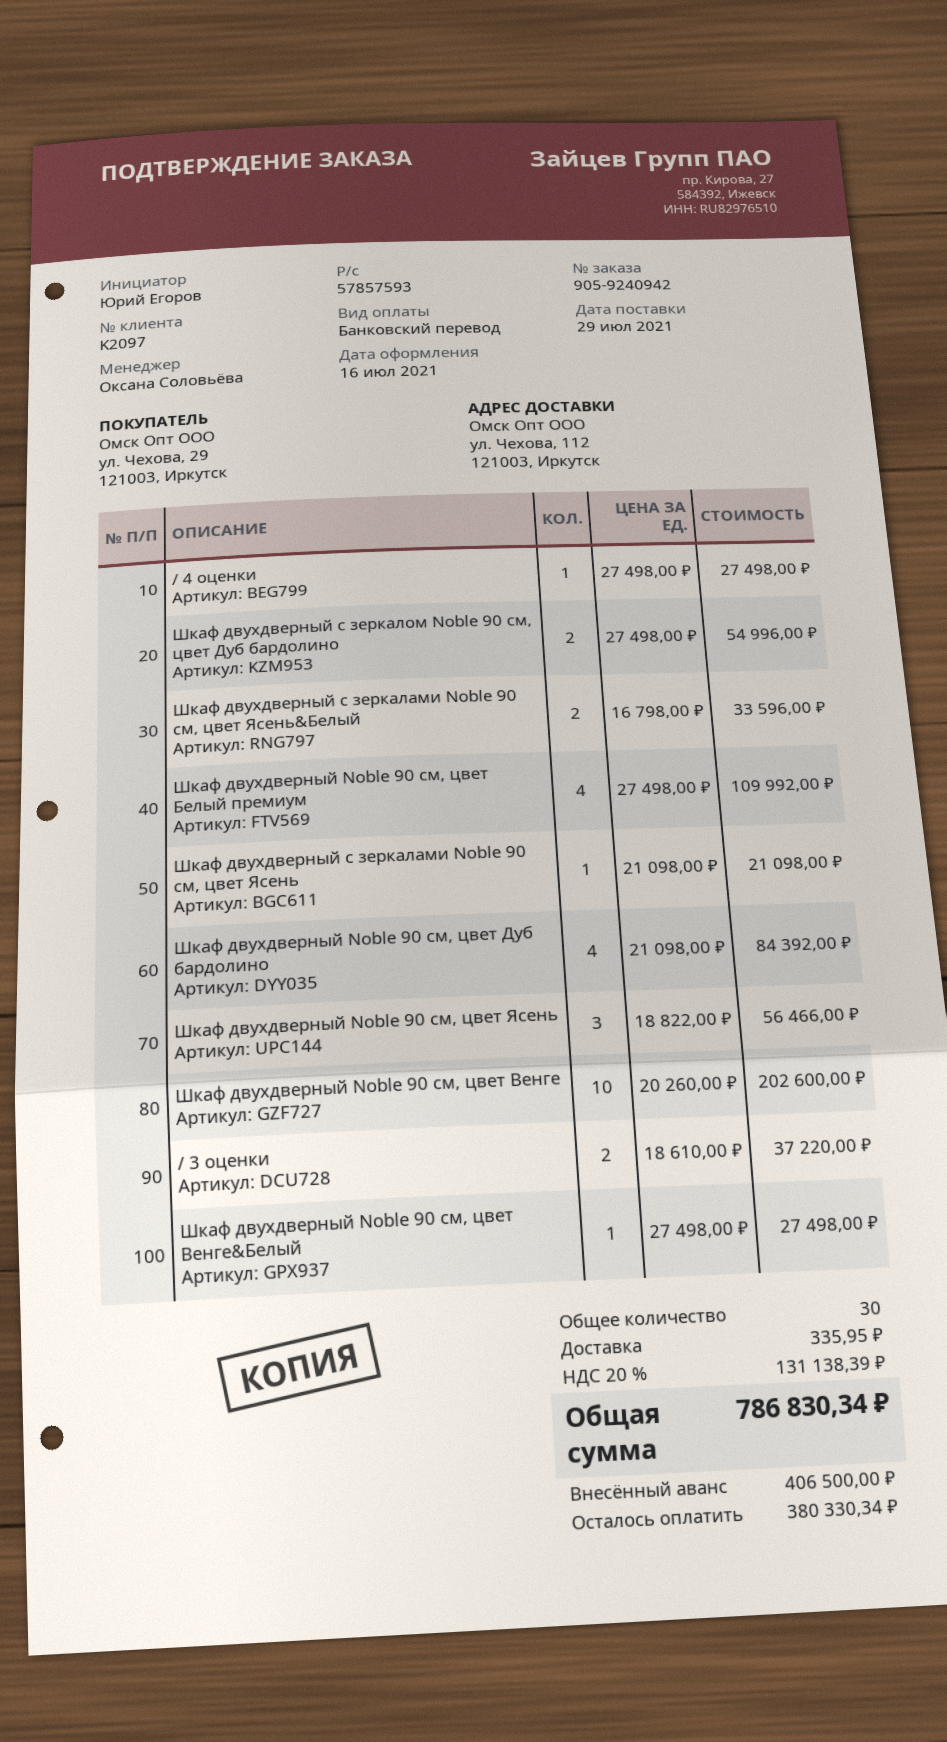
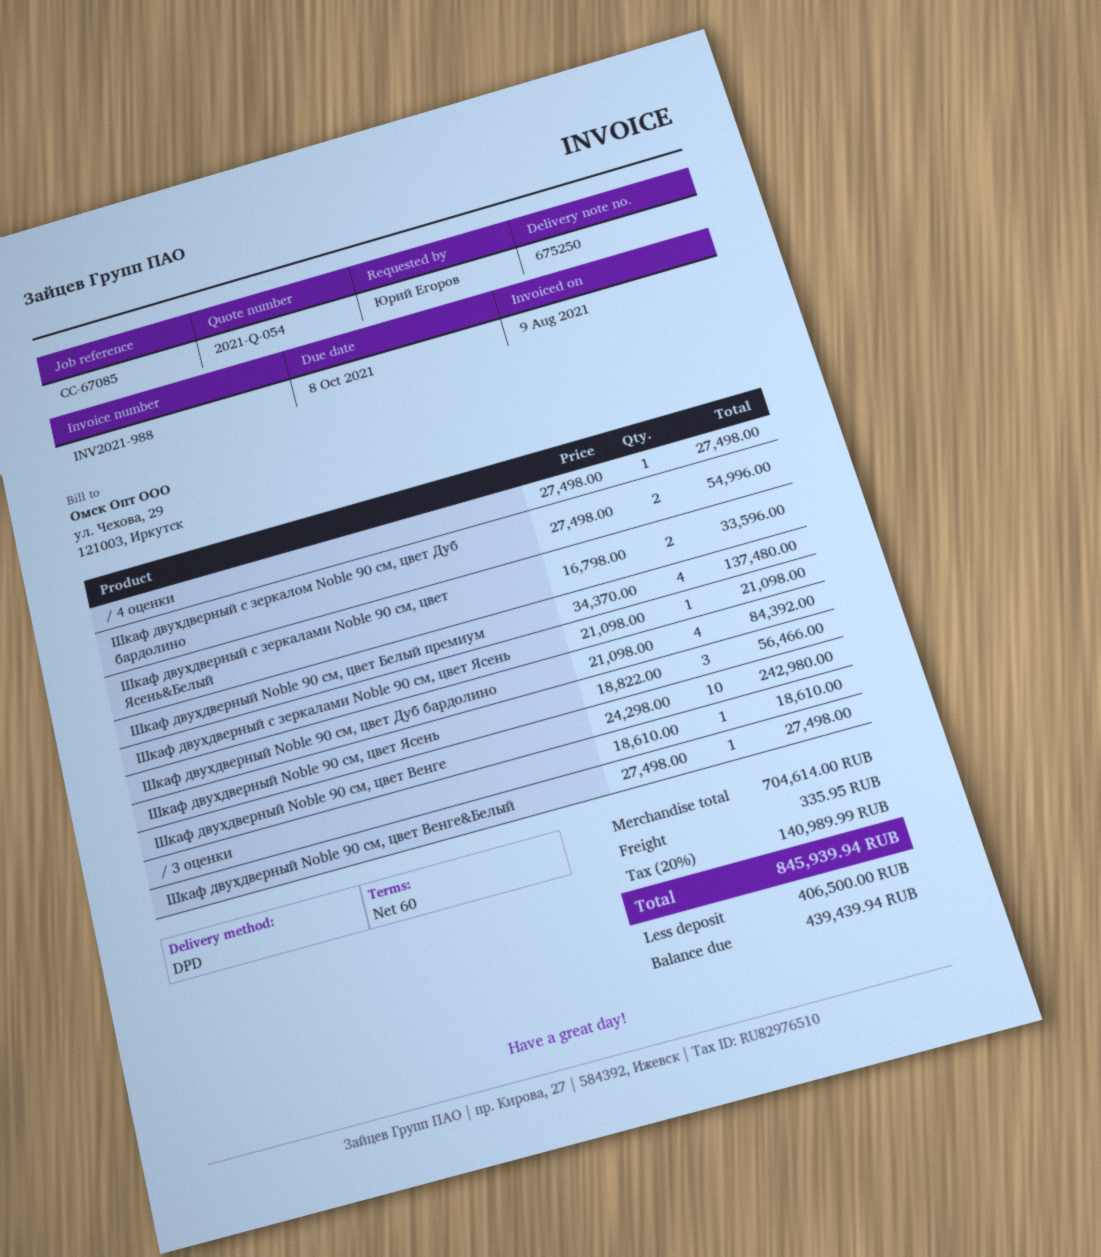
Шкаф двухдверный Noble 90 см, цвет Белый премиум: 4 x 27498.00 = 109992.00 -> 4 x 34370.00 = 137480.00
Шкаф двухдверный Noble 90 см, цвет Венге: 10 x 20260.00 = 202600.00 -> 10 x 24298.00 = 242980.00
/ 3 оценки: 2 x 18610.00 = 37220.00 -> 1 x 18610.00 = 18610.00
tax: 20% = 131138.39 -> 20% = 140989.99
total: 786830.34 -> 845939.94
balance: 380330.34 -> 439439.94

